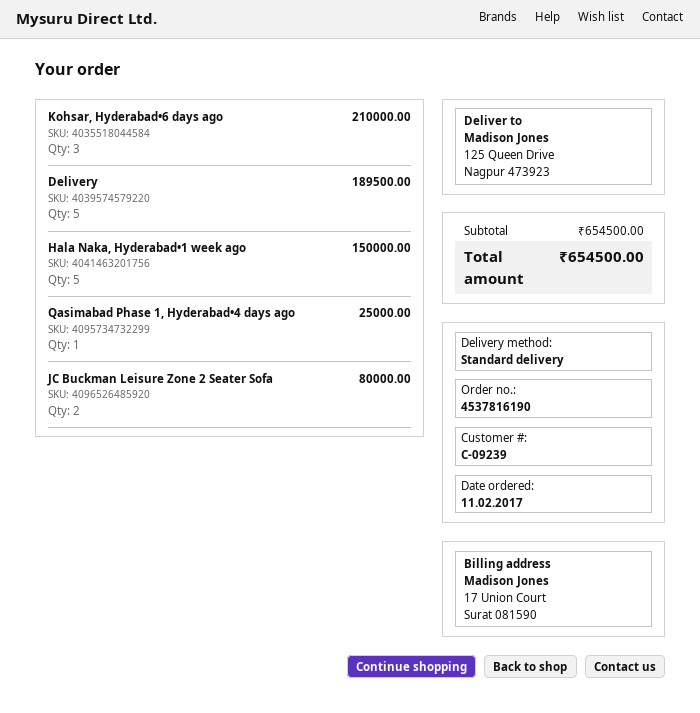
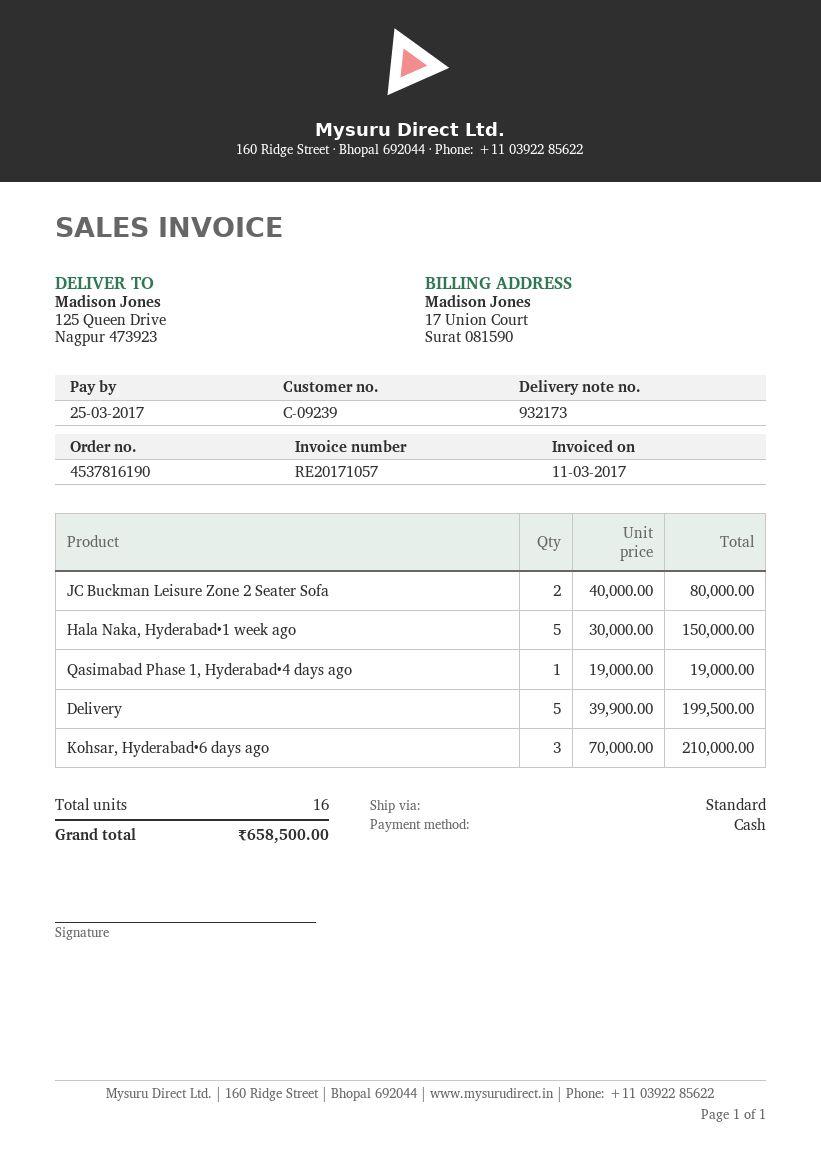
Delivery: 5 for 189500.00 -> 5 for 199500.00
Qasimabad Phase 1, Hyderabad•4 days ago: 1 for 25000.00 -> 1 for 19000.00
total: 654500.00 -> 658500.00

